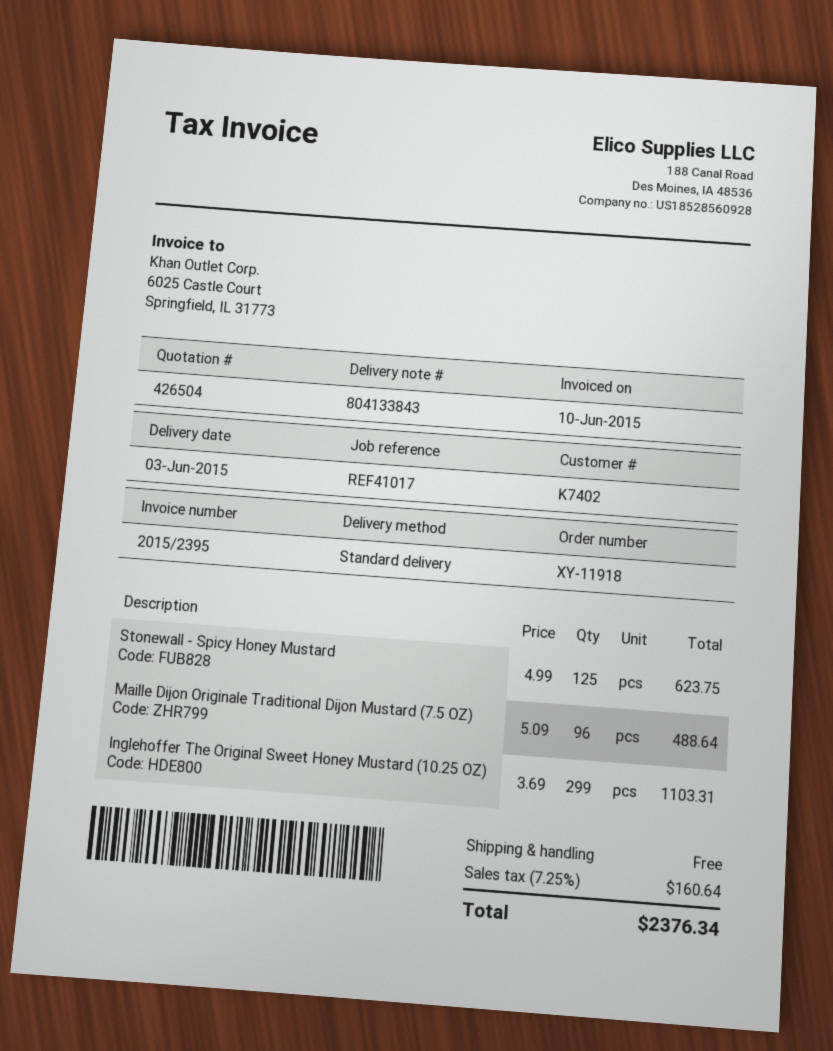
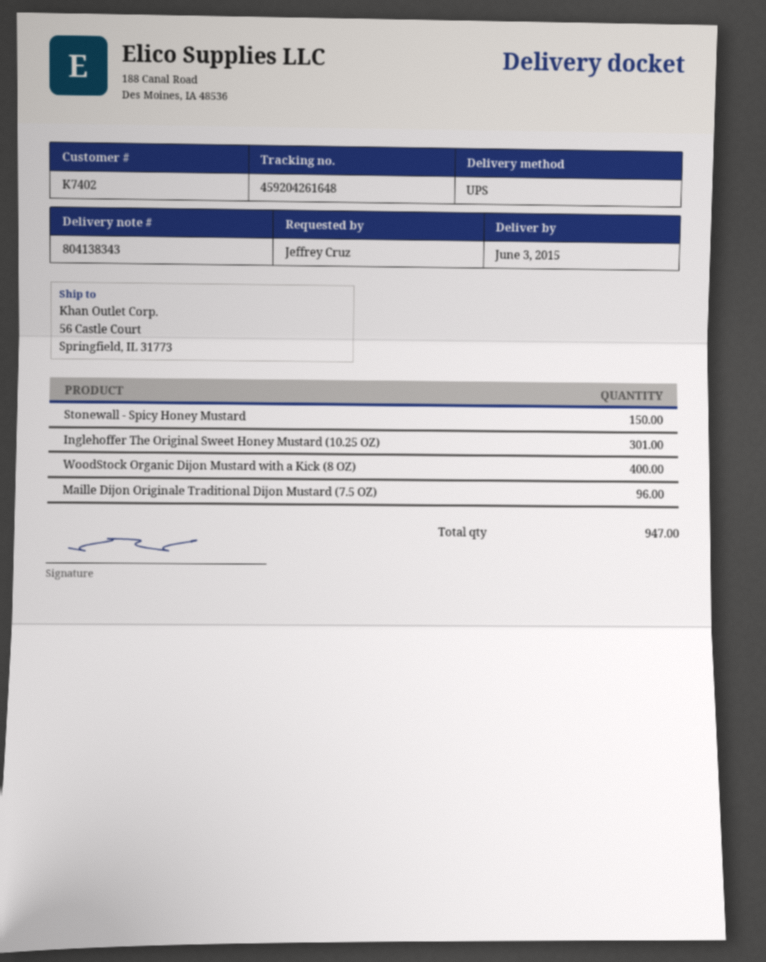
delivery note number: 804133843 -> 804138343
shipping method: standard -> UPS
Stonewall - Spicy Honey Mustard: 125 -> 150
Inglehoffer The Original Sweet Honey Mustard (10.25 OZ): 299 -> 301
WoodStock Organic Dijon Mustard with a Kick (8 OZ): none -> 400

